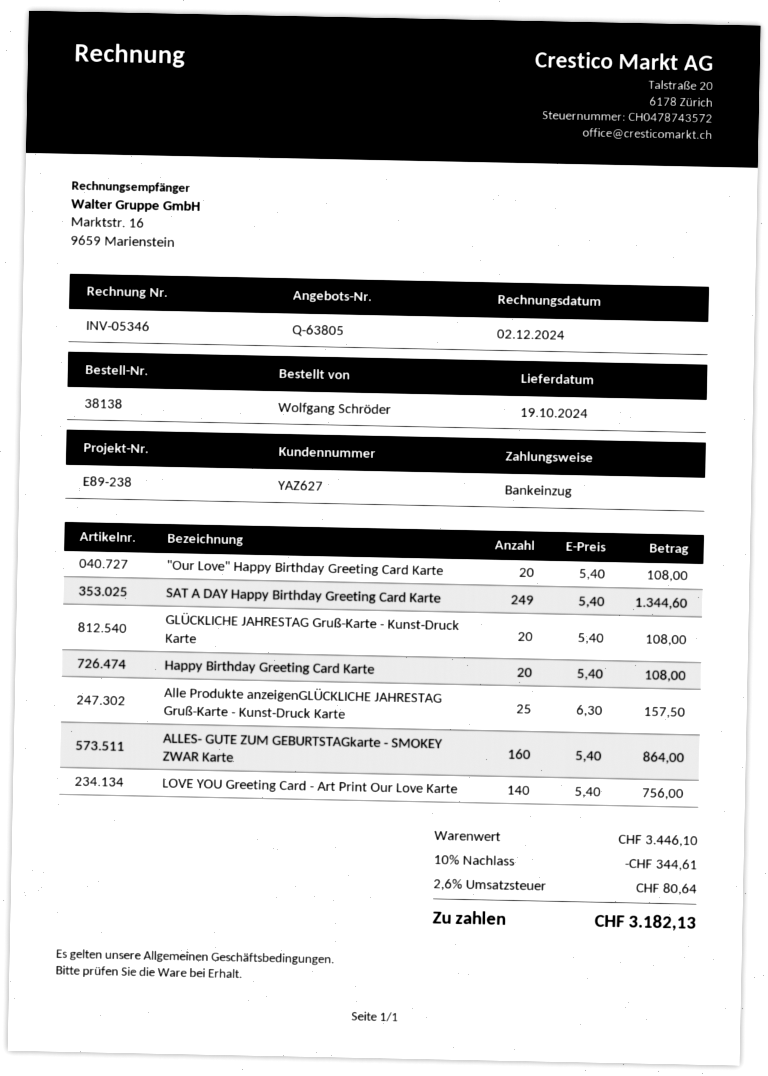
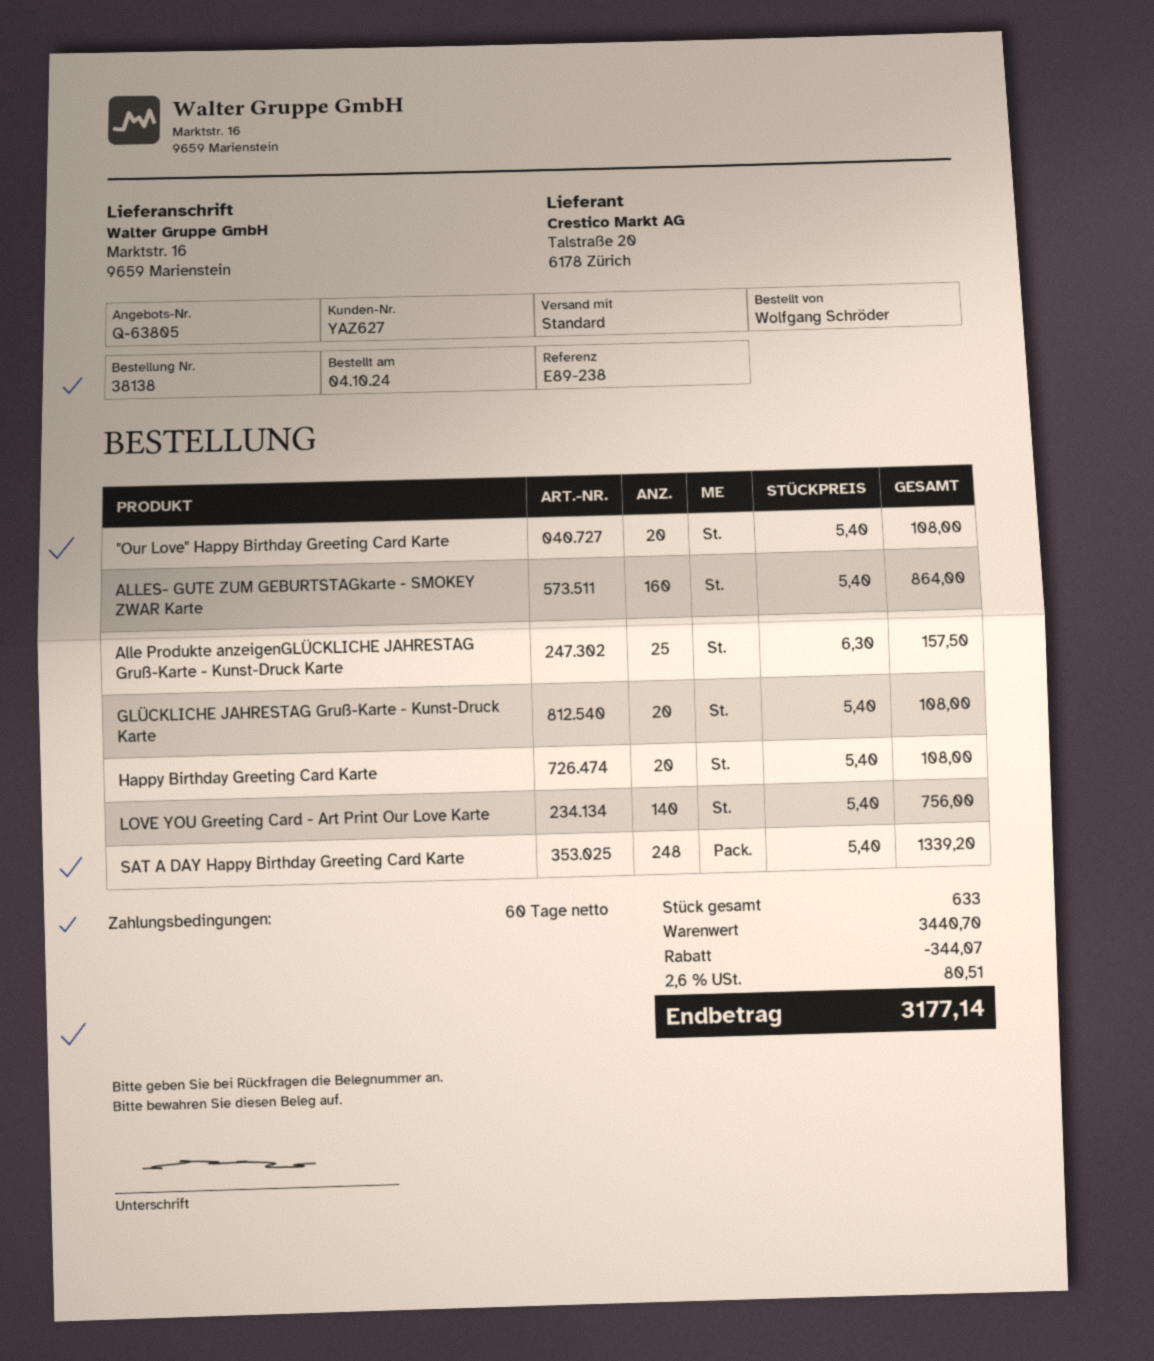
SAT A DAY Happy Birthday Greeting Card Karte: 249 x 5.40 = 1344.60 -> 248 x 5.40 = 1339.20
subtotal: 3446.10 -> 3440.70
discount: 344.61 -> 344.07
tax: 2.6% = 80.64 -> 2.6% = 80.51
total: 3182.13 -> 3177.14

